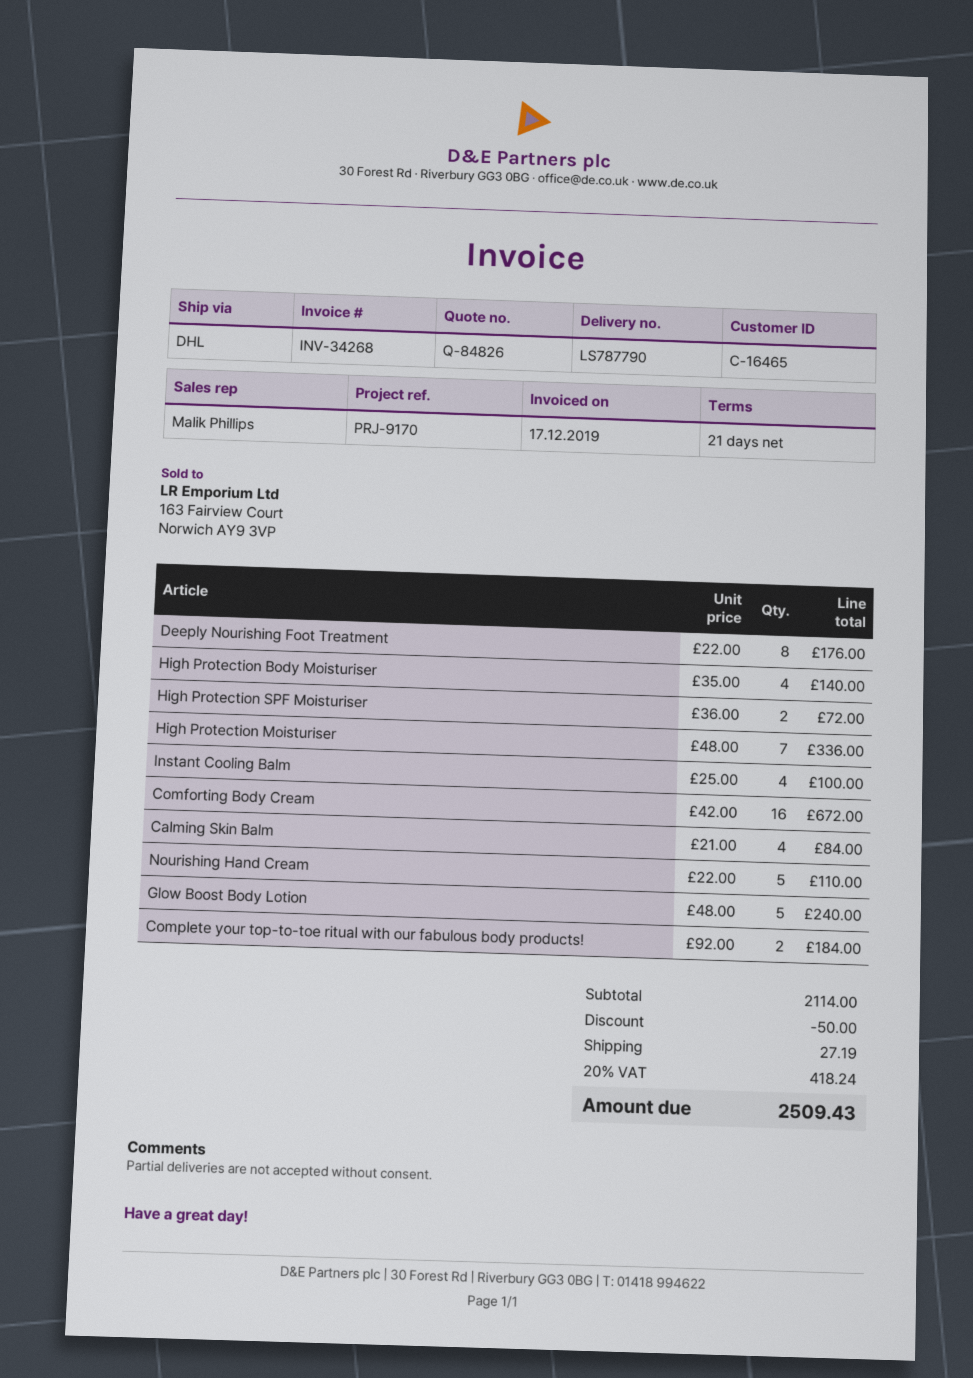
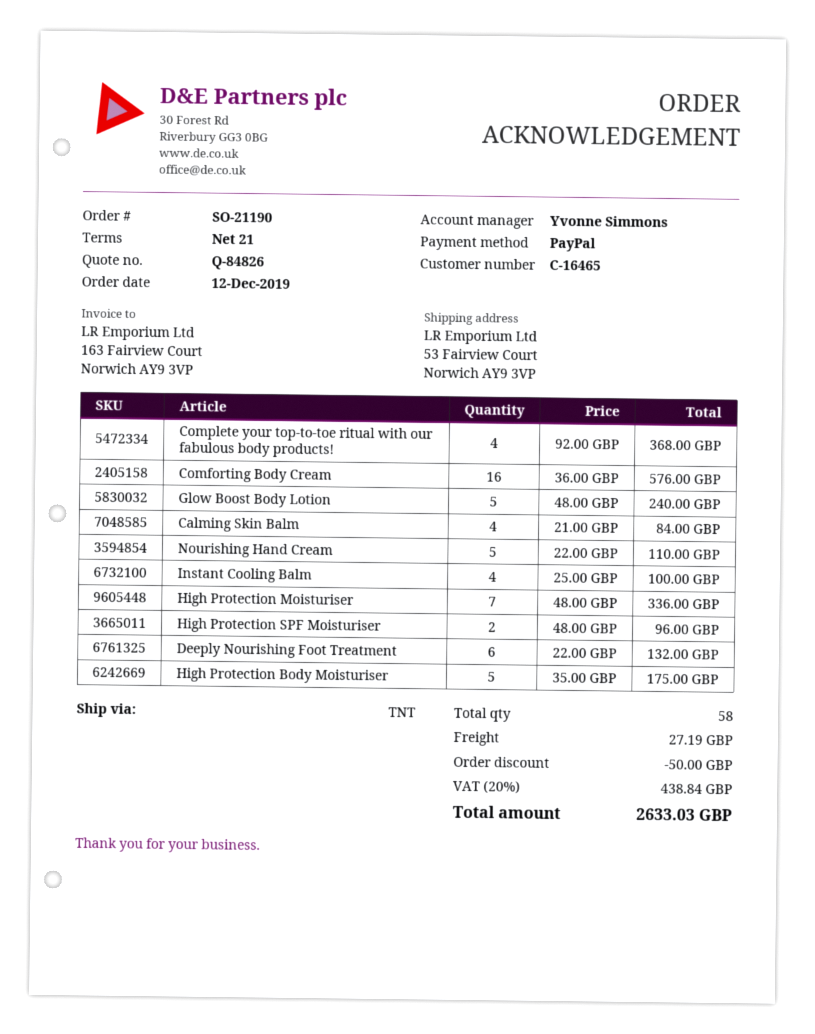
sales rep: Malik Phillips -> Yvonne Simmons
shipping method: DHL -> TNT
Deeply Nourishing Foot Treatment: 8 x 22.00 = 176.00 -> 6 x 22.00 = 132.00
High Protection Body Moisturiser: 4 x 35.00 = 140.00 -> 5 x 35.00 = 175.00
High Protection SPF Moisturiser: 2 x 36.00 = 72.00 -> 2 x 48.00 = 96.00
Comforting Body Cream: 16 x 42.00 = 672.00 -> 16 x 36.00 = 576.00
Complete your top-to-toe ritual with our fabulous body products!: 2 x 92.00 = 184.00 -> 4 x 92.00 = 368.00
tax: 20% = 418.24 -> 20% = 438.84
total: 2509.43 -> 2633.03

